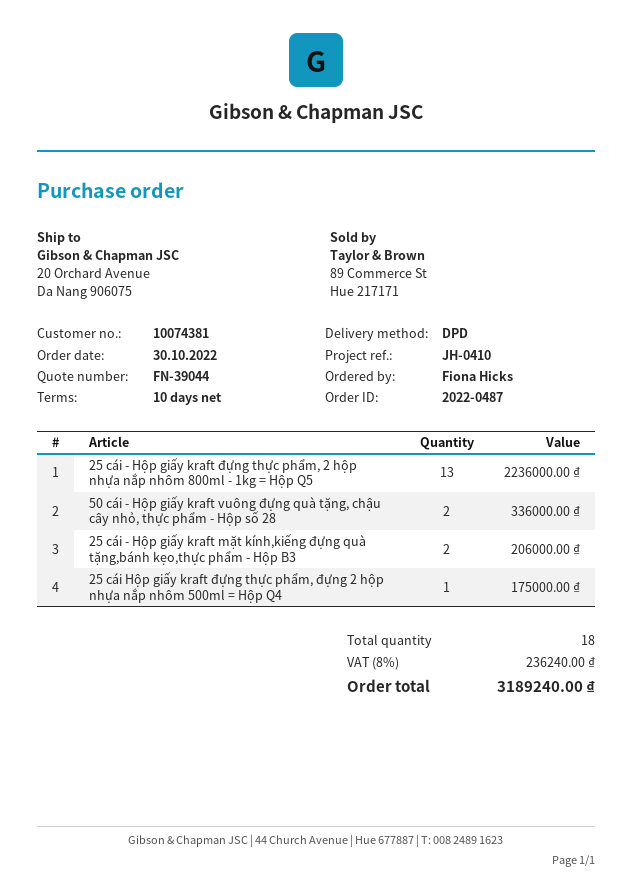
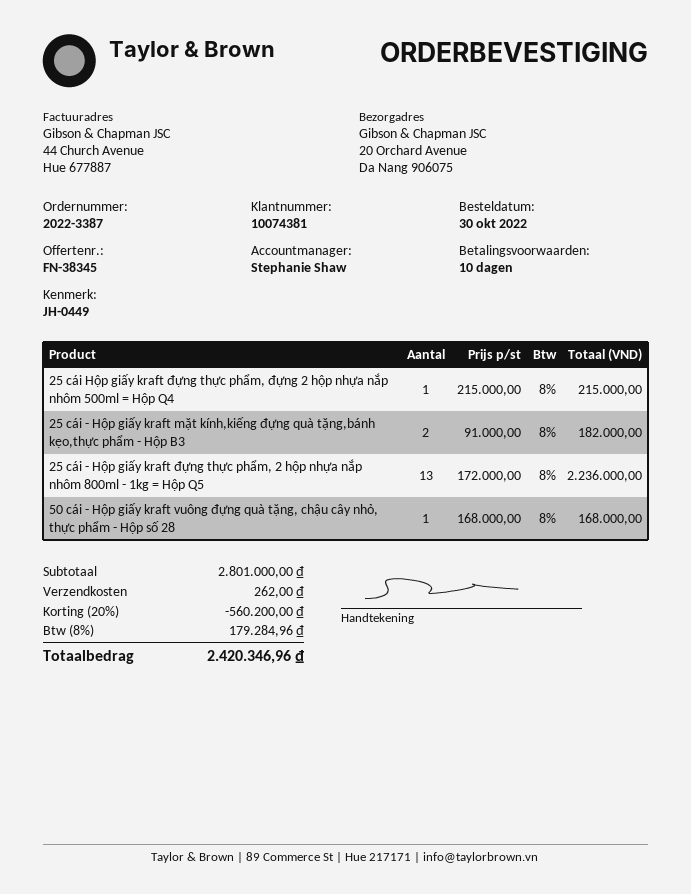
quote number: FN-39044 -> FN-38345
order number: 2022-0487 -> 2022-3387
reference: JH-0410 -> JH-0449
50 cái - Hộp giấy kraft vuông đựng quà tặng, chậu cây nhỏ, thực phẩm - Hộp số 28: 2 for 336000.00 -> 1 for 168000.00
25 cái - Hộp giấy kraft mặt kính,kiếng đựng quà tặng,bánh kẹo,thực phẩm - Hộp B3: 2 for 206000.00 -> 2 for 182000.00
25 cái Hộp giấy kraft đựng thực phẩm, đựng 2 hộp nhựa nắp nhôm 500ml = Hộp Q4: 1 for 175000.00 -> 1 for 215000.00
discount: none -> 20% = 560200.00
shipping: none -> 262.00
tax: 8% = 236240.00 -> 8% = 179284.96
total: 3189240.00 -> 2420346.96

